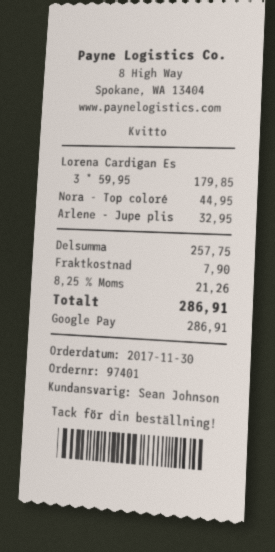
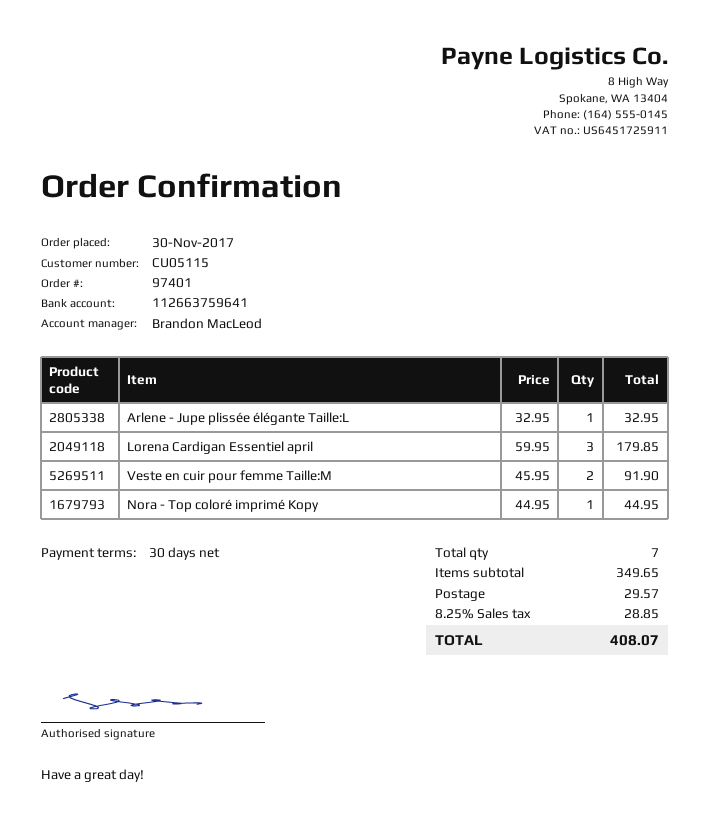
sales rep: Sean Johnson -> Brandon MacLeod
Veste en cuir pour femme Taille:M: none -> 2 x 45.95 = 91.90
subtotal: 257.75 -> 349.65
shipping: 7.90 -> 29.57
tax: 8.25% = 21.26 -> 8.25% = 28.85
total: 286.91 -> 408.07

